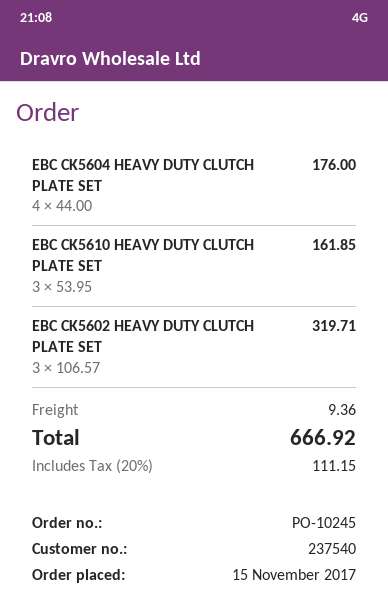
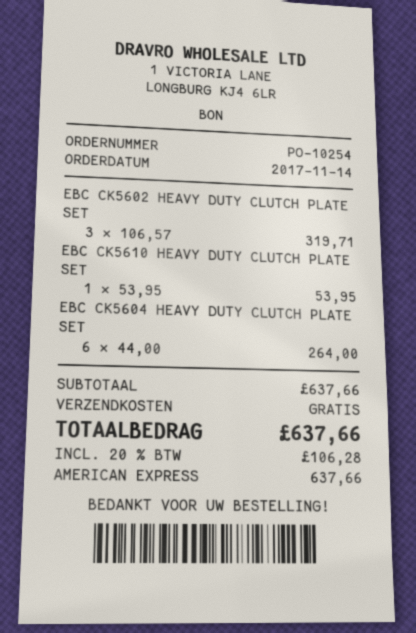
order number: PO-10245 -> PO-10254
order date: 2017-11-15 -> 2017-11-14
EBC CK5604 HEAVY DUTY CLUTCH PLATE SET: 4 x 44.00 = 176.00 -> 6 x 44.00 = 264.00
EBC CK5610 HEAVY DUTY CLUTCH PLATE SET: 3 x 53.95 = 161.85 -> 1 x 53.95 = 53.95
shipping: 9.36 -> 0.00
tax: 20% = 111.15 -> 20% = 106.28
total: 666.92 -> 637.66

